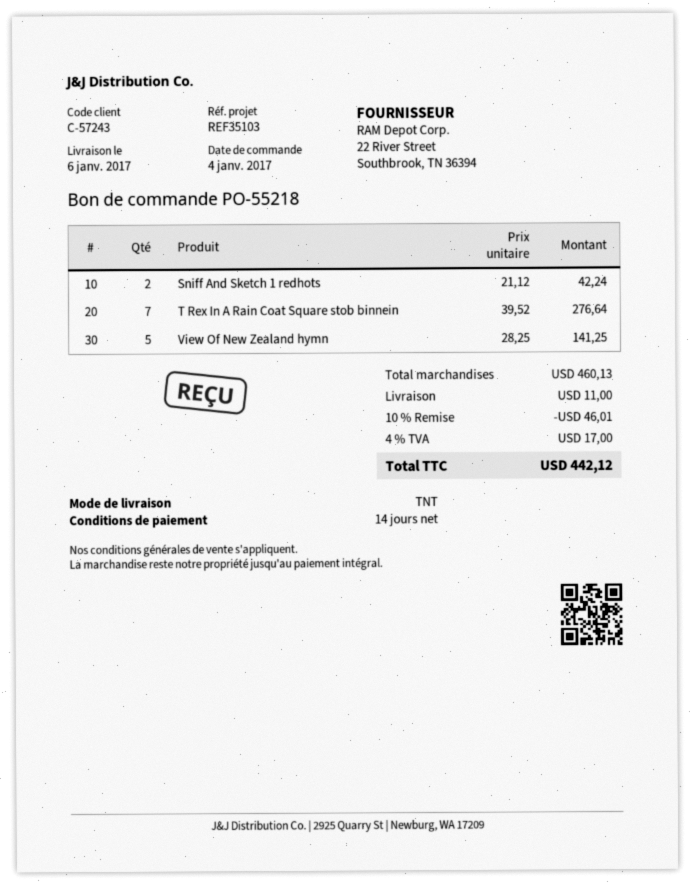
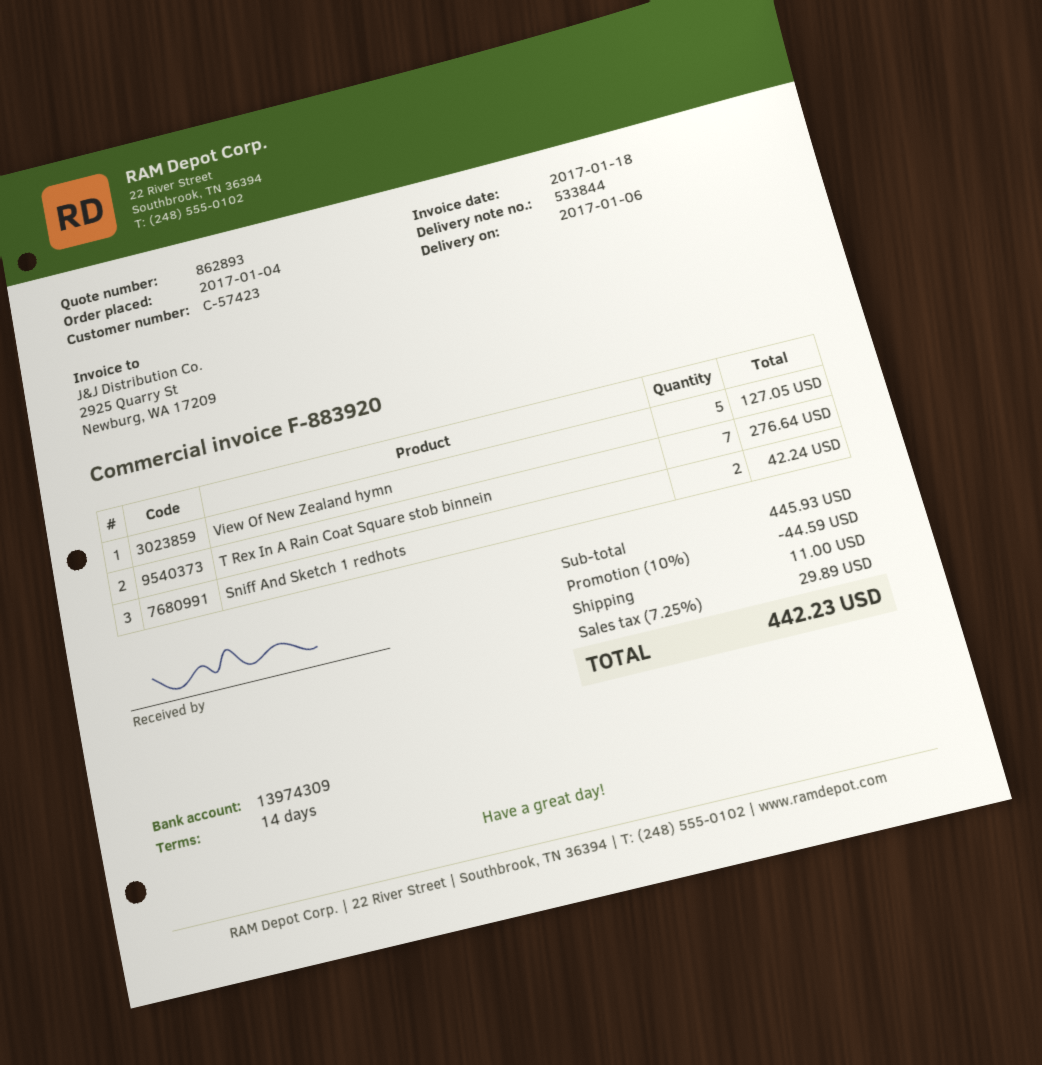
customer number: C-57243 -> C-57423
View Of New Zealand hymn: 5 for 141.25 -> 5 for 127.05
subtotal: 460.13 -> 445.93
discount: 10% = 46.01 -> 10% = 44.59
tax: 4% = 17.00 -> 7.25% = 29.89
total: 442.12 -> 442.23

